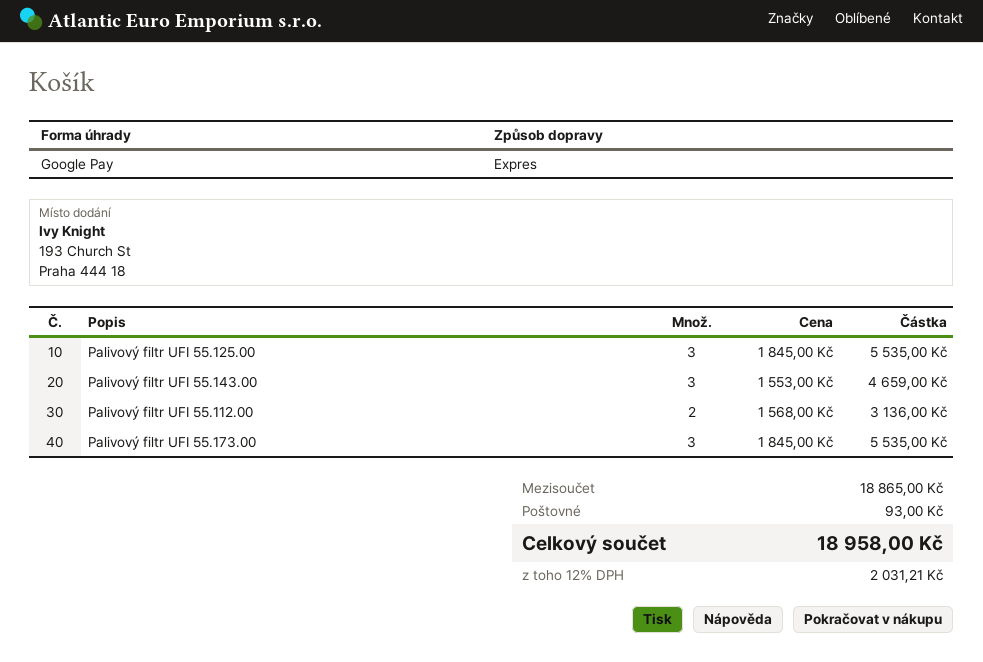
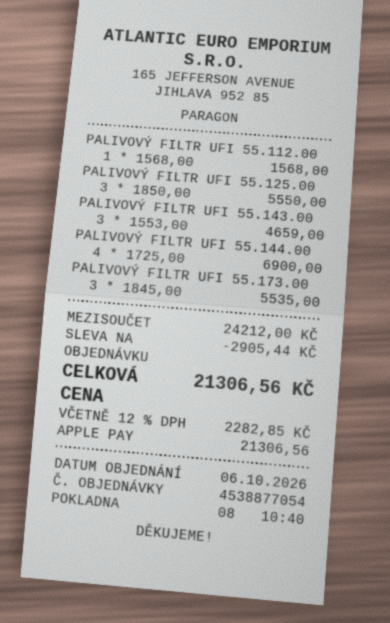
payment method: Google Pay -> Apple Pay
Palivový filtr UFI 55.125.00: 3 x 1845.00 = 5535.00 -> 3 x 1850.00 = 5550.00
Palivový filtr UFI 55.112.00: 2 x 1568.00 = 3136.00 -> 1 x 1568.00 = 1568.00
PALIVOVÝ FILTR UFI 55.144.00: none -> 4 x 1725.00 = 6900.00
subtotal: 18865.00 -> 24212.00
discount: none -> 2905.44
shipping: 93.00 -> none
tax: 12% = 2031.21 -> 12% = 2282.85
total: 18958.00 -> 21306.56

